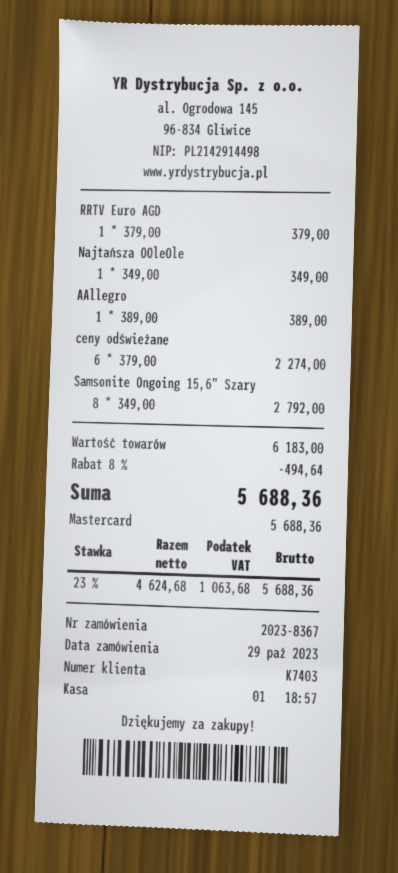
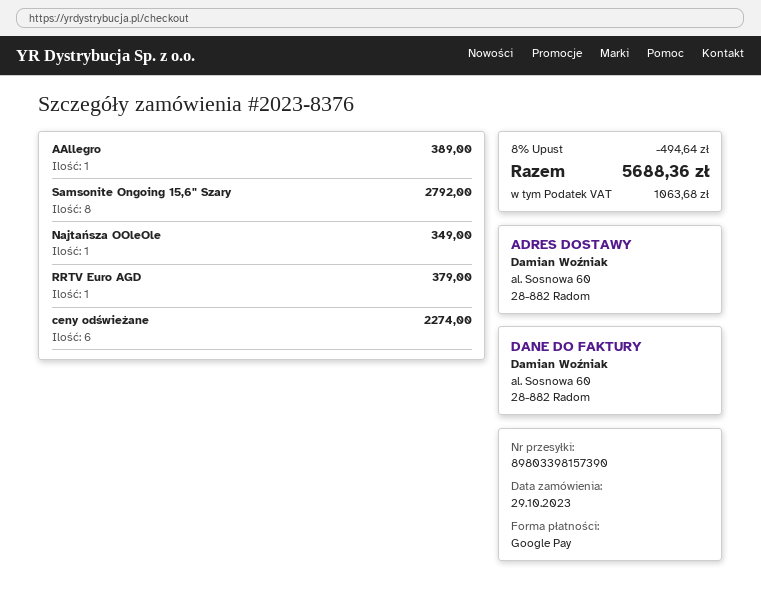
order number: 2023-8367 -> 2023-8376
payment method: Mastercard -> Google Pay

